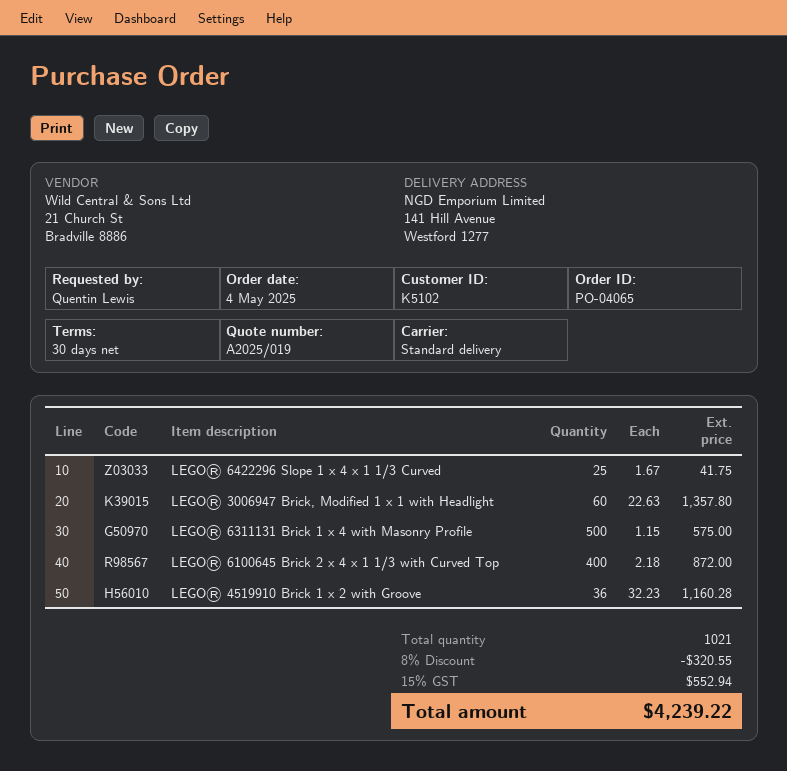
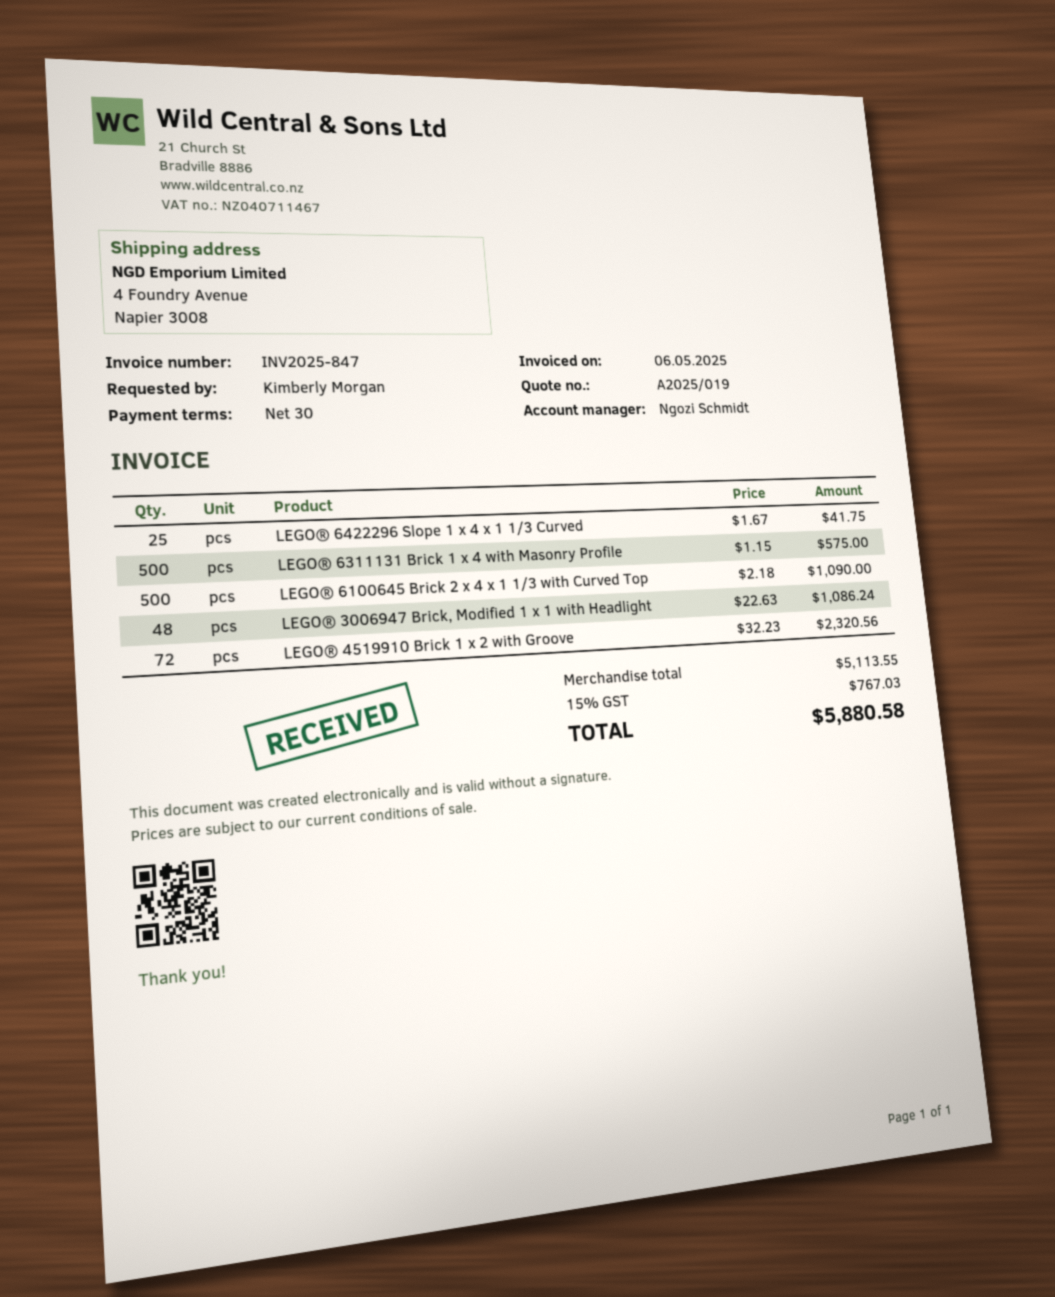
ordered by: Quentin Lewis -> Kimberly Morgan
ship to: 141 Hill Avenue, Westford 1277 -> 4 Foundry Avenue, Napier 3008
LEGO® 3006947 Brick, Modified 1 x 1 with Headlight: 60 x 22.63 = 1357.80 -> 48 x 22.63 = 1086.24
LEGO® 6100645 Brick 2 x 4 x 1 1/3 with Curved Top: 400 x 2.18 = 872.00 -> 500 x 2.18 = 1090.00
LEGO® 4519910 Brick 1 x 2 with Groove: 36 x 32.23 = 1160.28 -> 72 x 32.23 = 2320.56
discount: 8% = 320.55 -> none
tax: 15% = 552.94 -> 15% = 767.03
total: 4239.22 -> 5880.58

